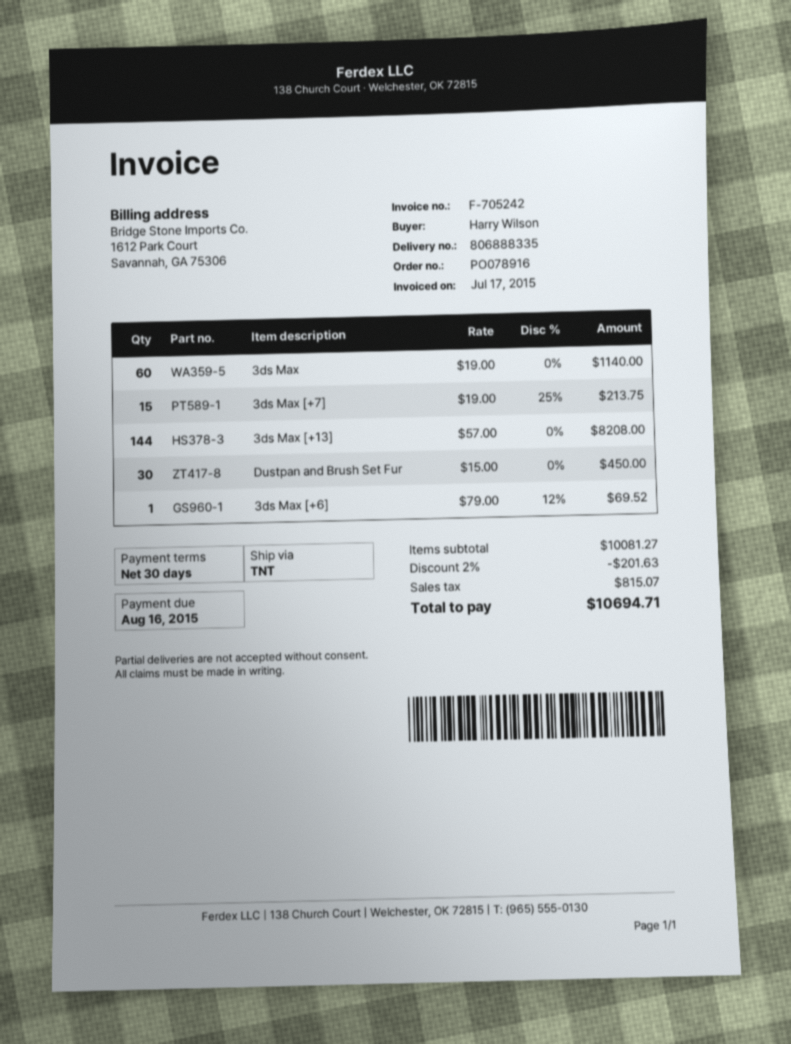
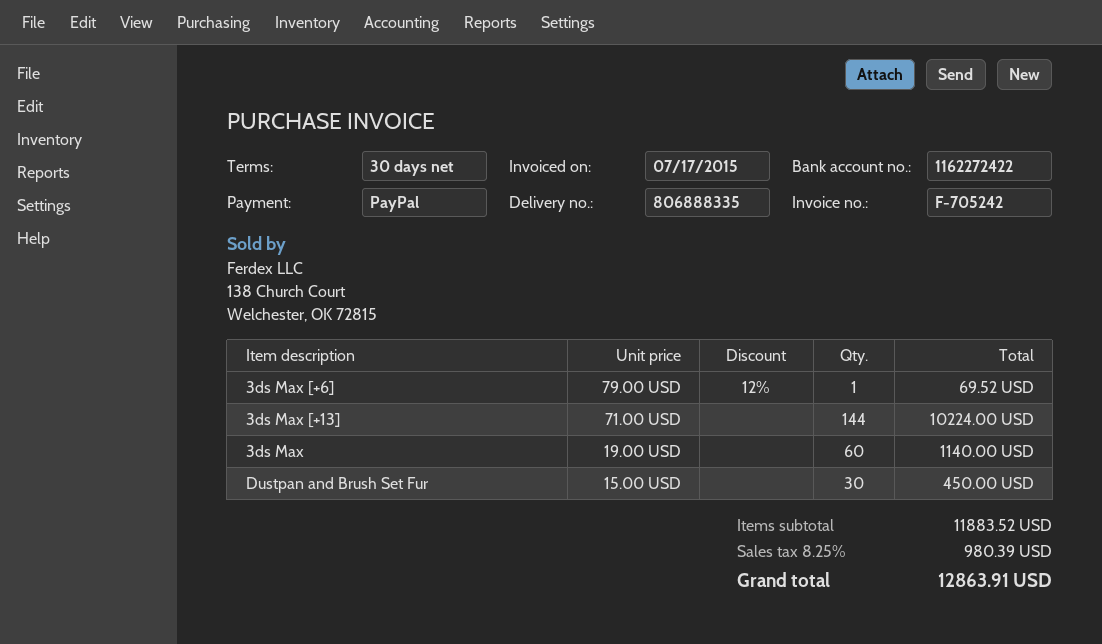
3ds Max [+7]: 15 x 19.00 - 25% = 213.75 -> none
3ds Max [+13]: 144 x 57.00 = 8208.00 -> 144 x 71.00 = 10224.00
subtotal: 10081.27 -> 11883.52
discount: 2% = 201.63 -> none
tax: 815.07 -> 980.39
total: 10694.71 -> 12863.91

